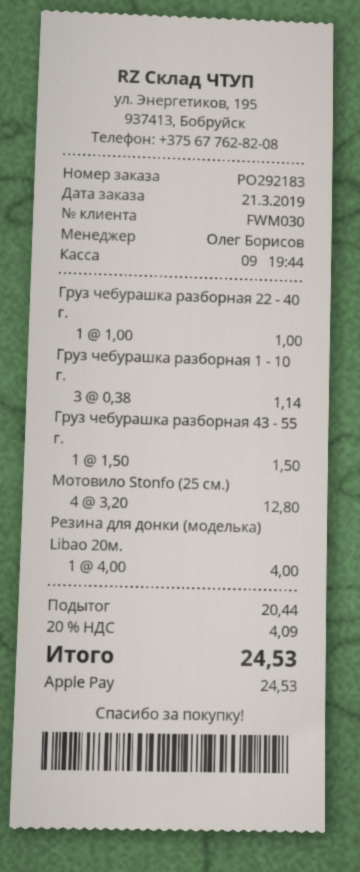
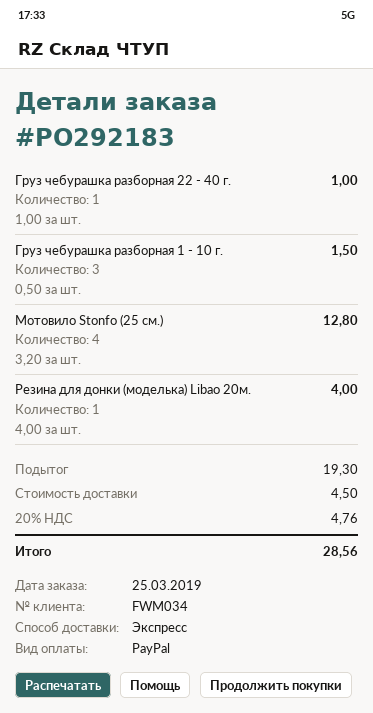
order date: 2019-03-21 -> 2019-03-25
customer number: FWM030 -> FWM034
payment method: Apple Pay -> PayPal
Груз чебурашка разборная 1 - 10 г.: 3 x 0.38 = 1.14 -> 3 x 0.50 = 1.50
Груз чебурашка разборная 43 - 55 г.: 1 x 1.50 = 1.50 -> none
subtotal: 20.44 -> 19.30
shipping: none -> 4.50
tax: 20% = 4.09 -> 20% = 4.76
total: 24.53 -> 28.56

